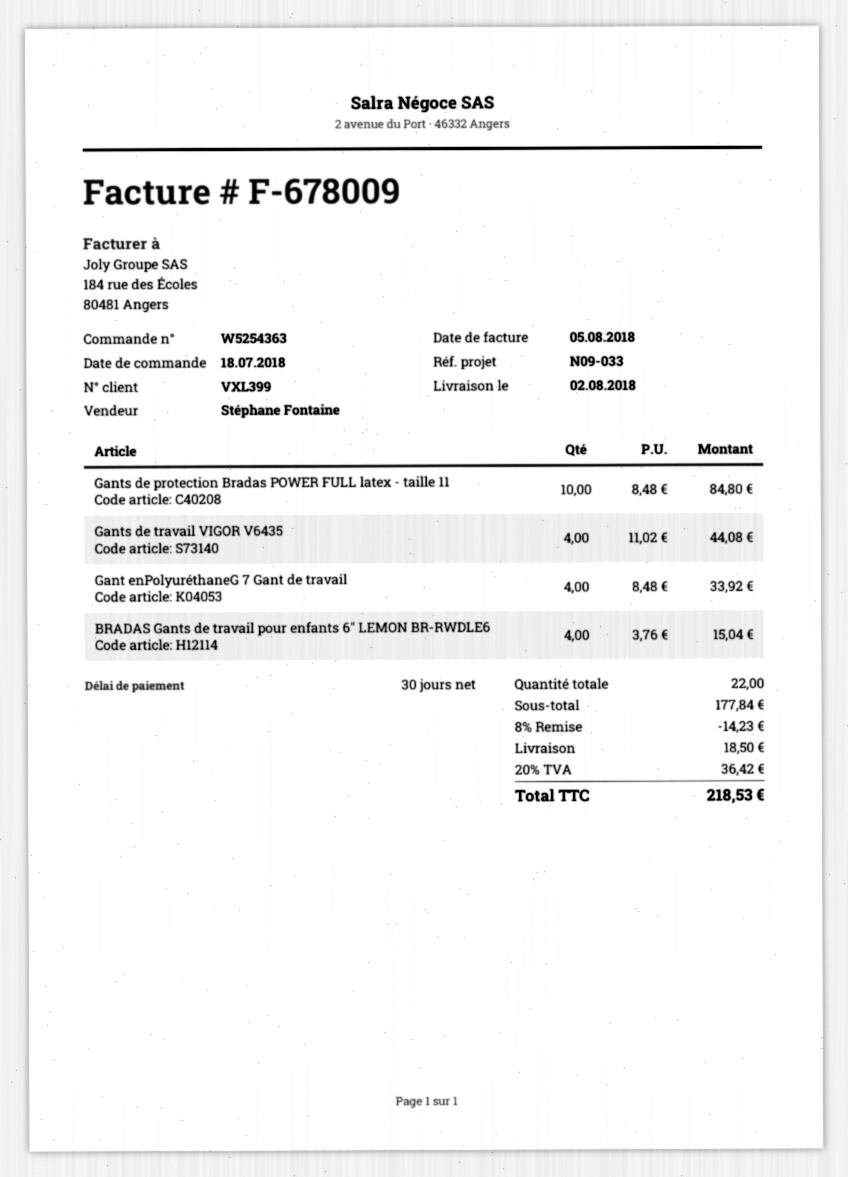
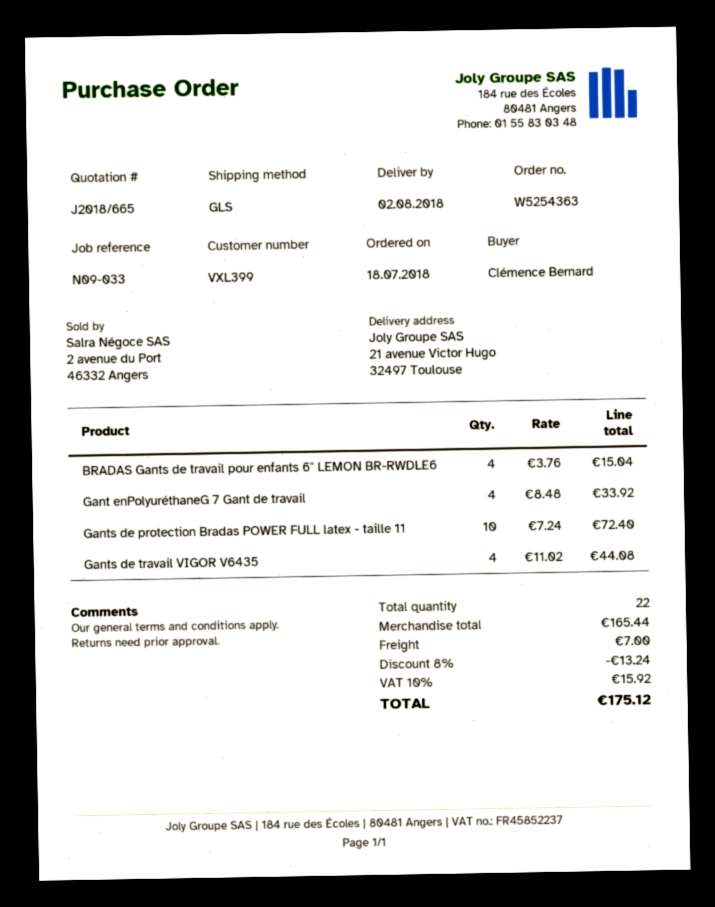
Gants de protection Bradas POWER FULL latex - taille 11: 10 x 8.48 = 84.80 -> 10 x 7.24 = 72.40
subtotal: 177.84 -> 165.44
discount: 8% = 14.23 -> 8% = 13.24
shipping: 18.50 -> 7.00
tax: 20% = 36.42 -> 10% = 15.92
total: 218.53 -> 175.12

